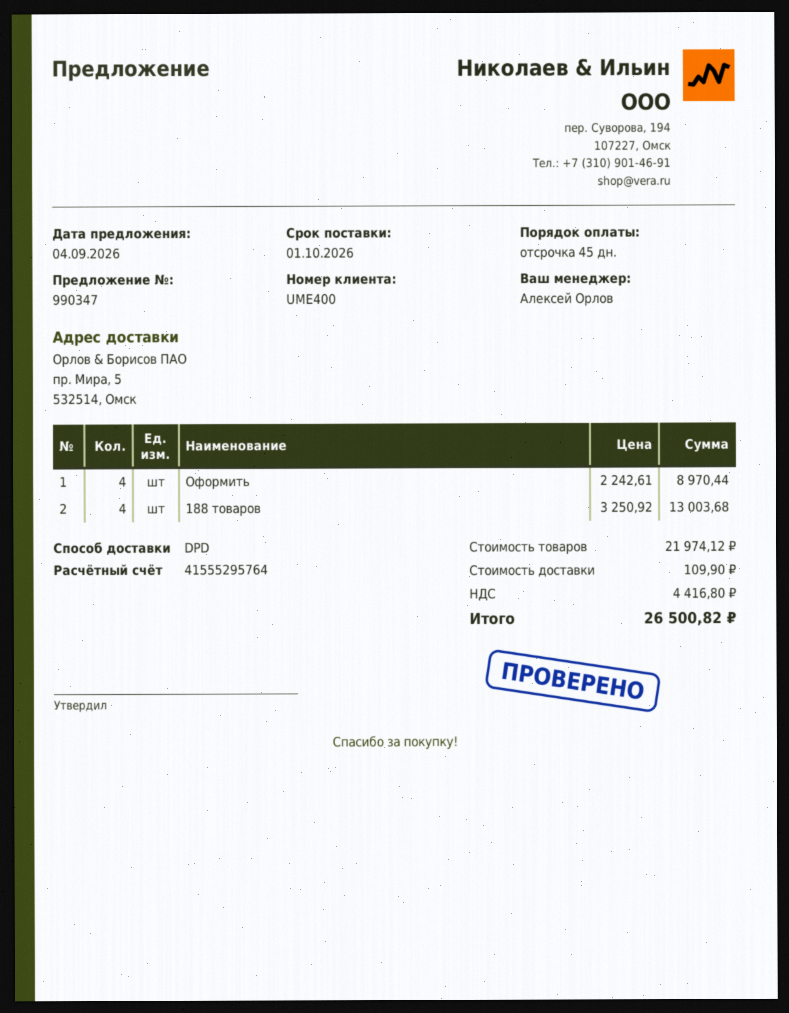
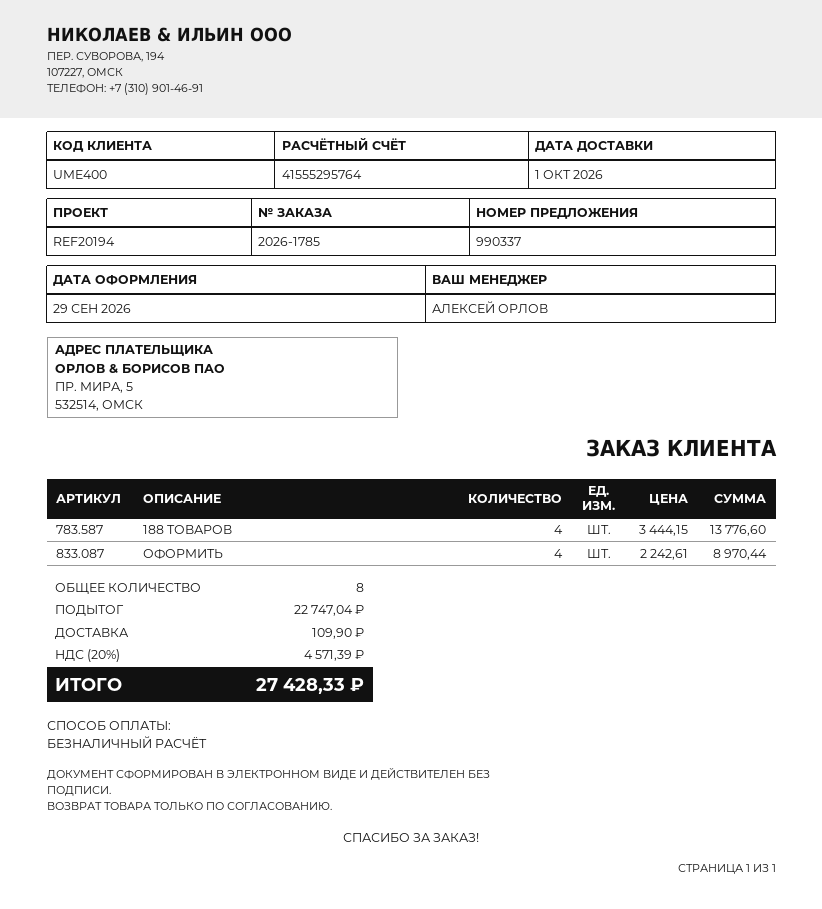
quote number: 990347 -> 990337
188 товаров: 4 x 3250.92 = 13003.68 -> 4 x 3444.15 = 13776.60
subtotal: 21974.12 -> 22747.04
tax: 4416.80 -> 4571.39
total: 26500.82 -> 27428.33

